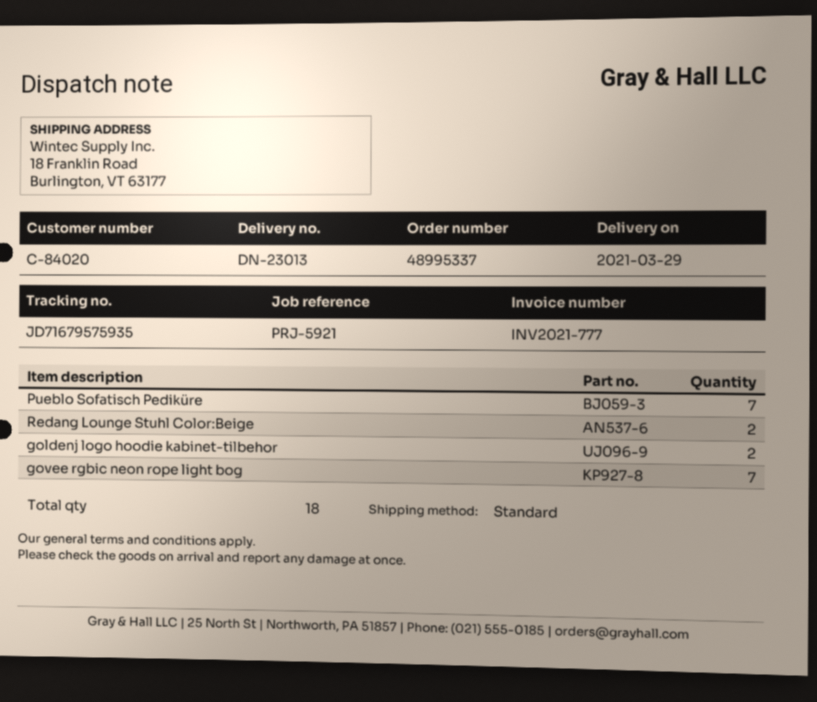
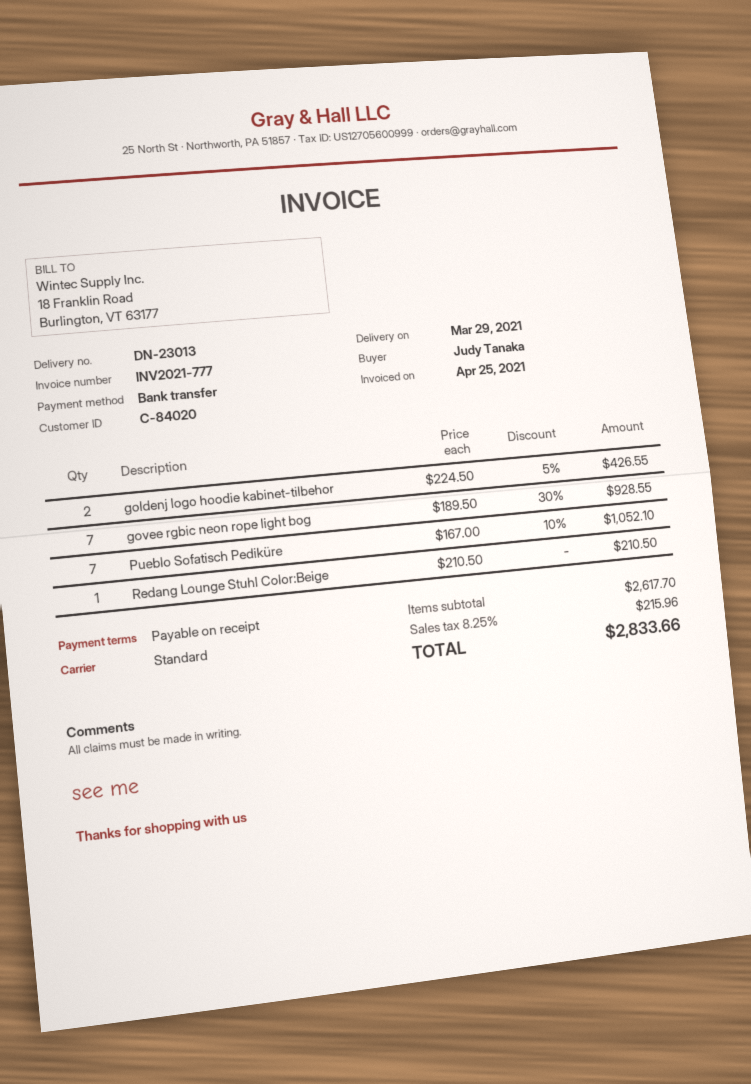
Redang Lounge Stuhl Color:Beige: 2 -> 1

